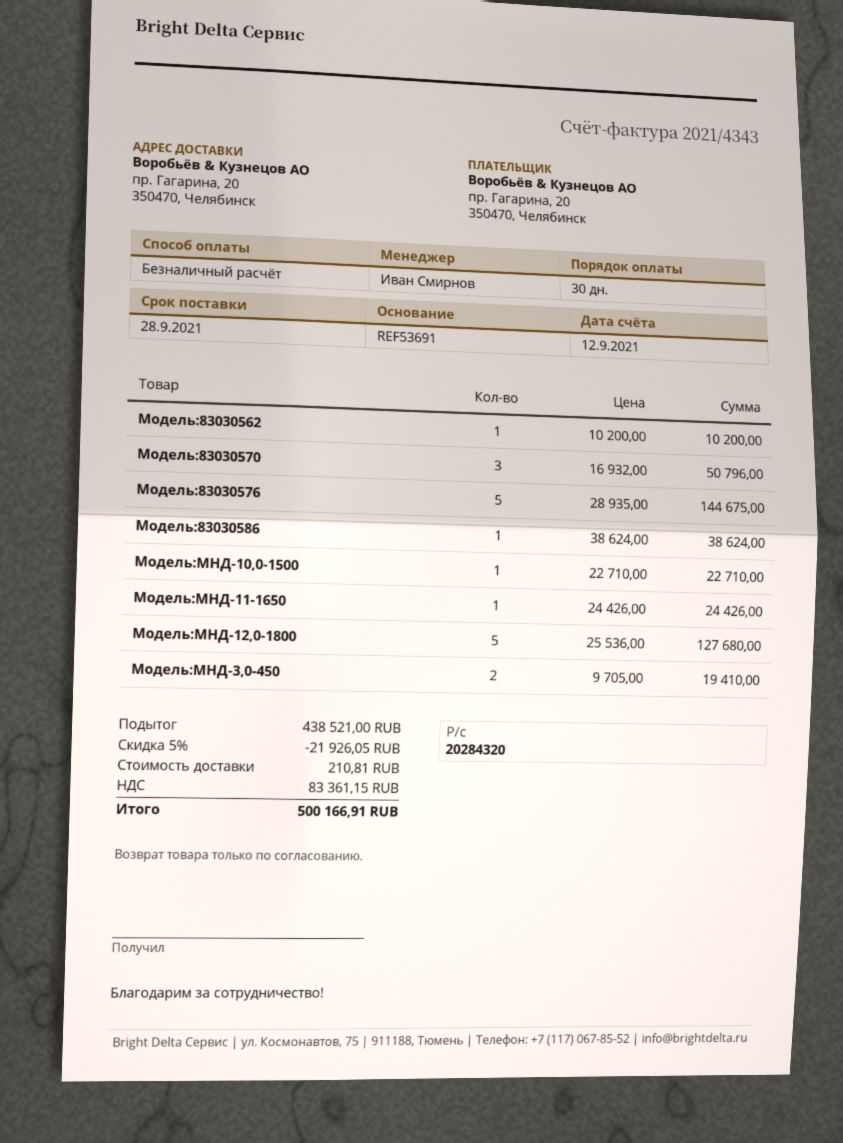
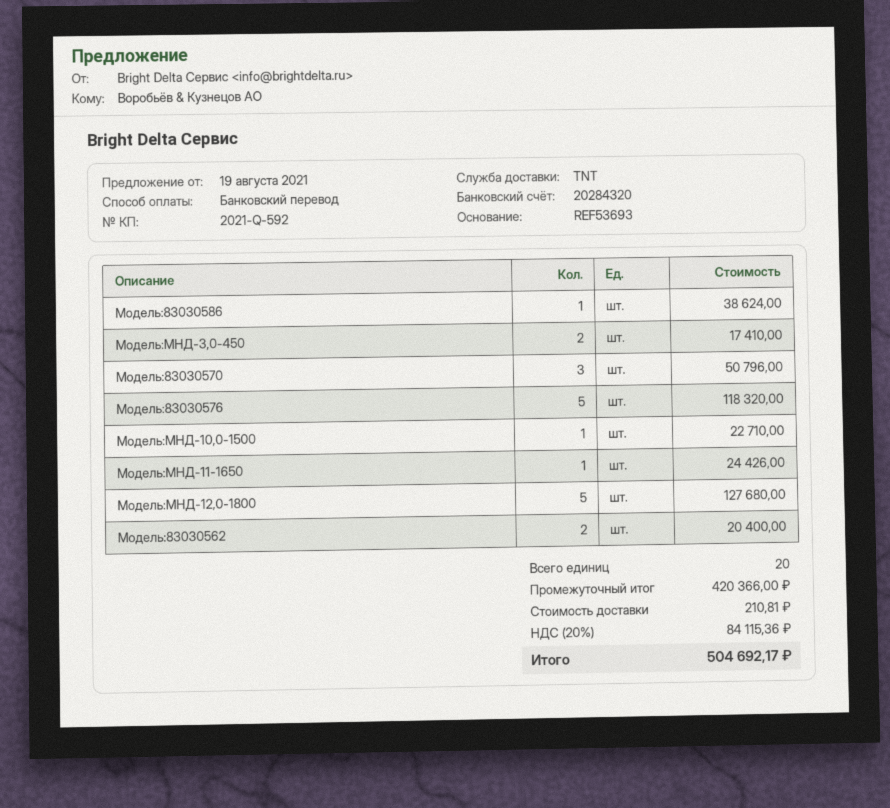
reference: REF53691 -> REF53693
Модель:83030562: 1 for 10200.00 -> 2 for 20400.00
Модель:83030576: 5 for 144675.00 -> 5 for 118320.00
Модель:МНД-3,0-450: 2 for 19410.00 -> 2 for 17410.00
subtotal: 438521.00 -> 420366.00
discount: 5% = 21926.05 -> none
tax: 83361.15 -> 84115.36
total: 500166.91 -> 504692.17

